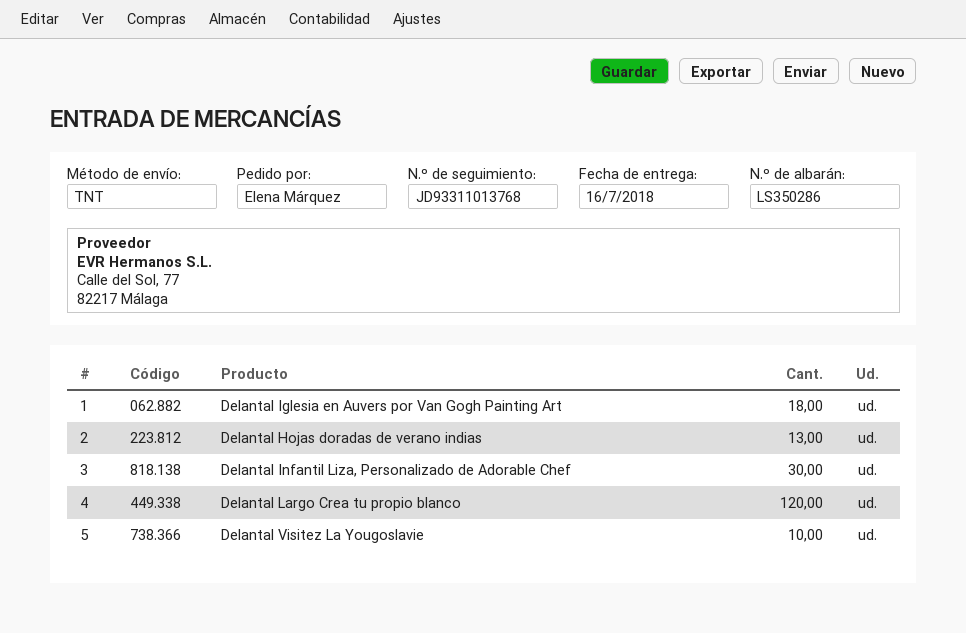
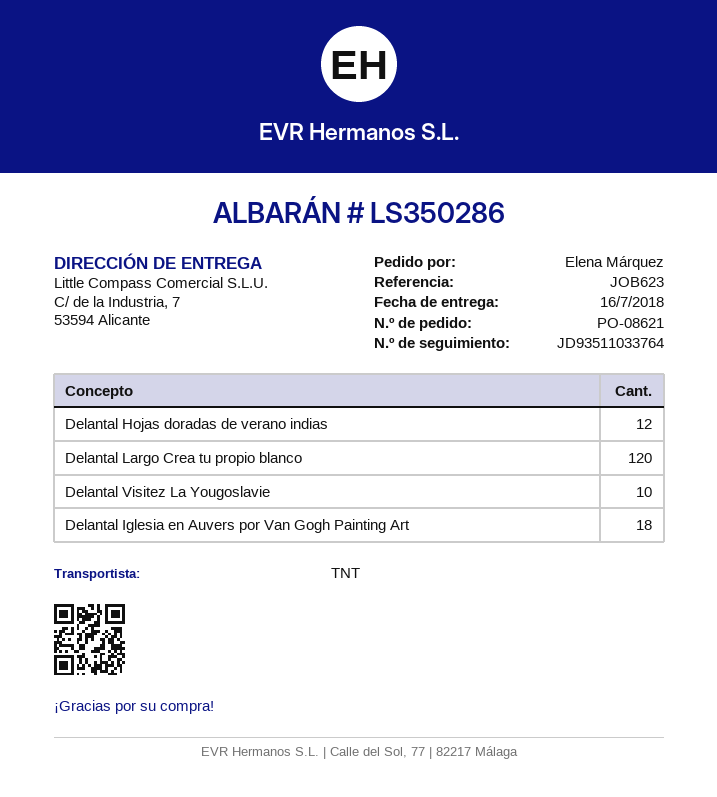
tracking number: JD93311013768 -> JD93511033764
Delantal Hojas doradas de verano indias: 13 -> 12
Delantal Infantil Liza, Personalizado de Adorable Chef: 30 -> none

